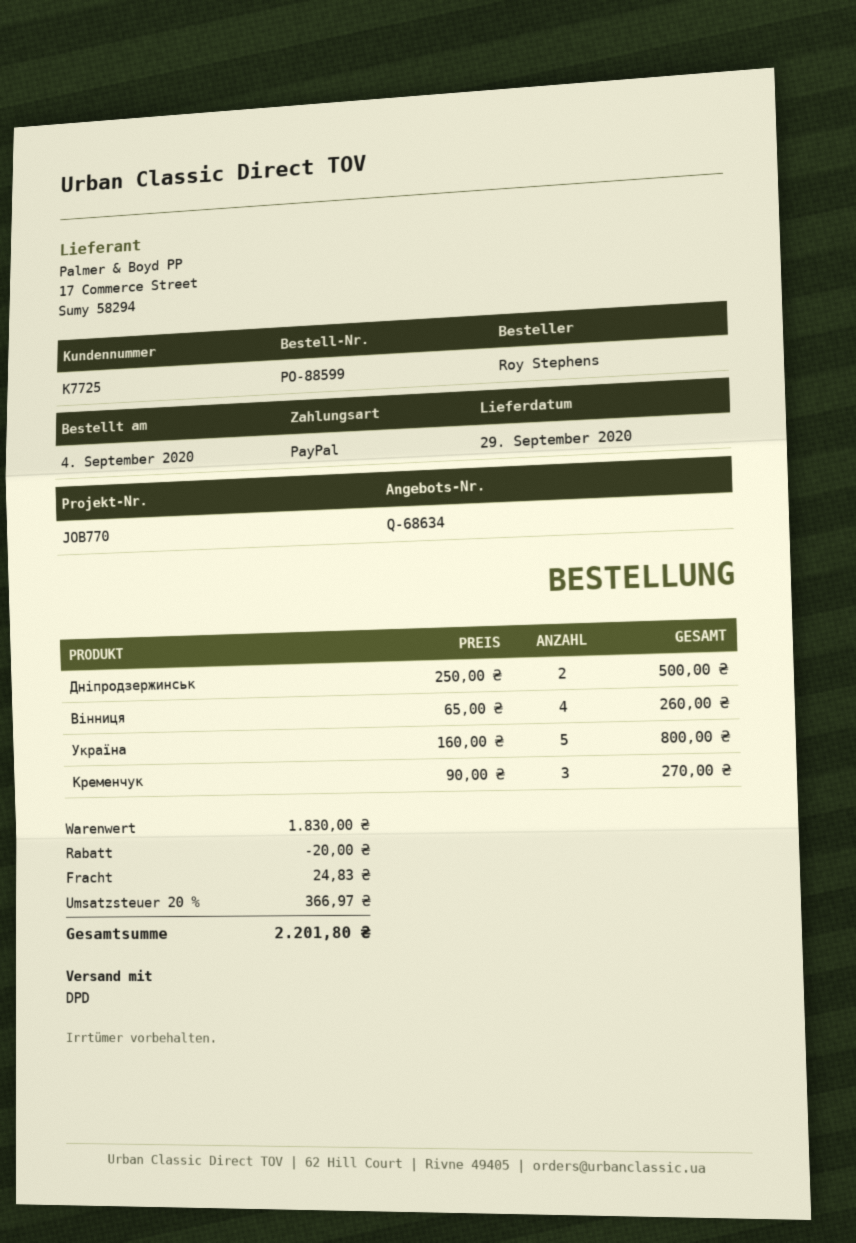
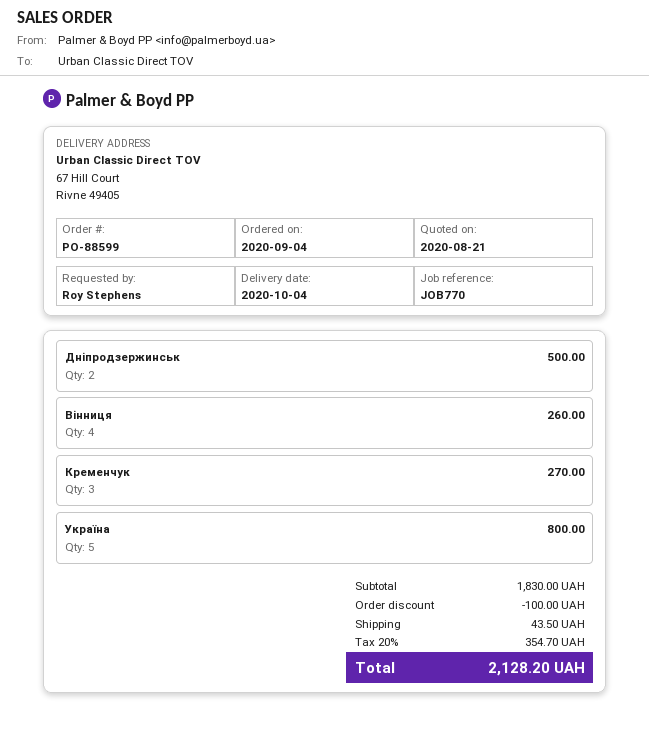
delivery date: 2020-09-29 -> 2020-10-04
discount: 20.00 -> 100.00
shipping: 24.83 -> 43.50
tax: 20% = 366.97 -> 20% = 354.70
total: 2201.80 -> 2128.20

